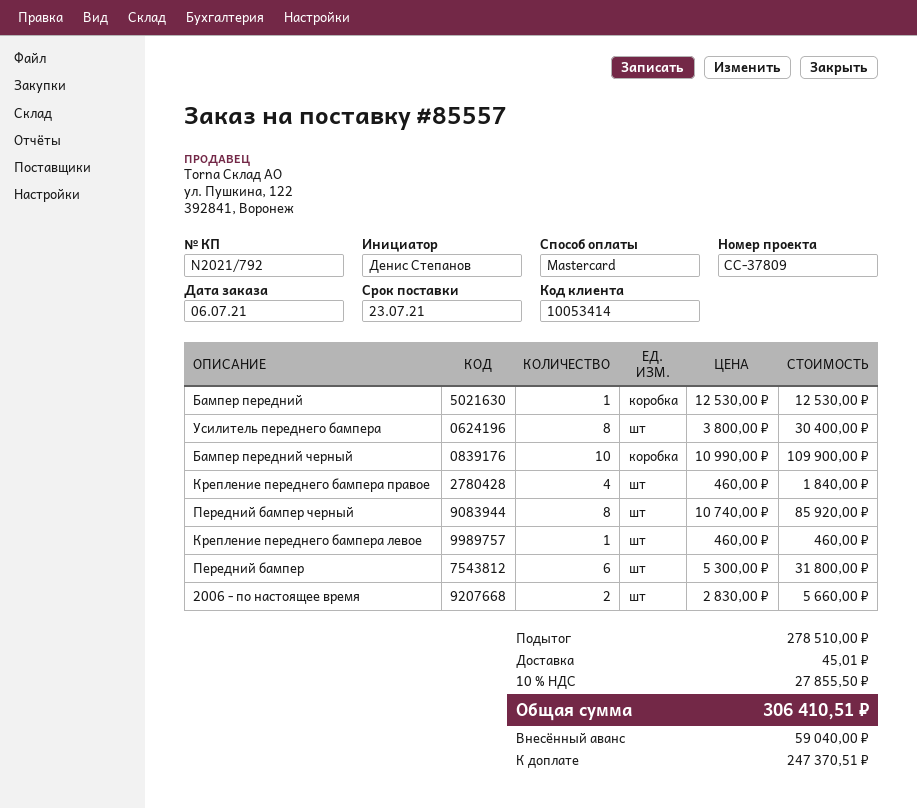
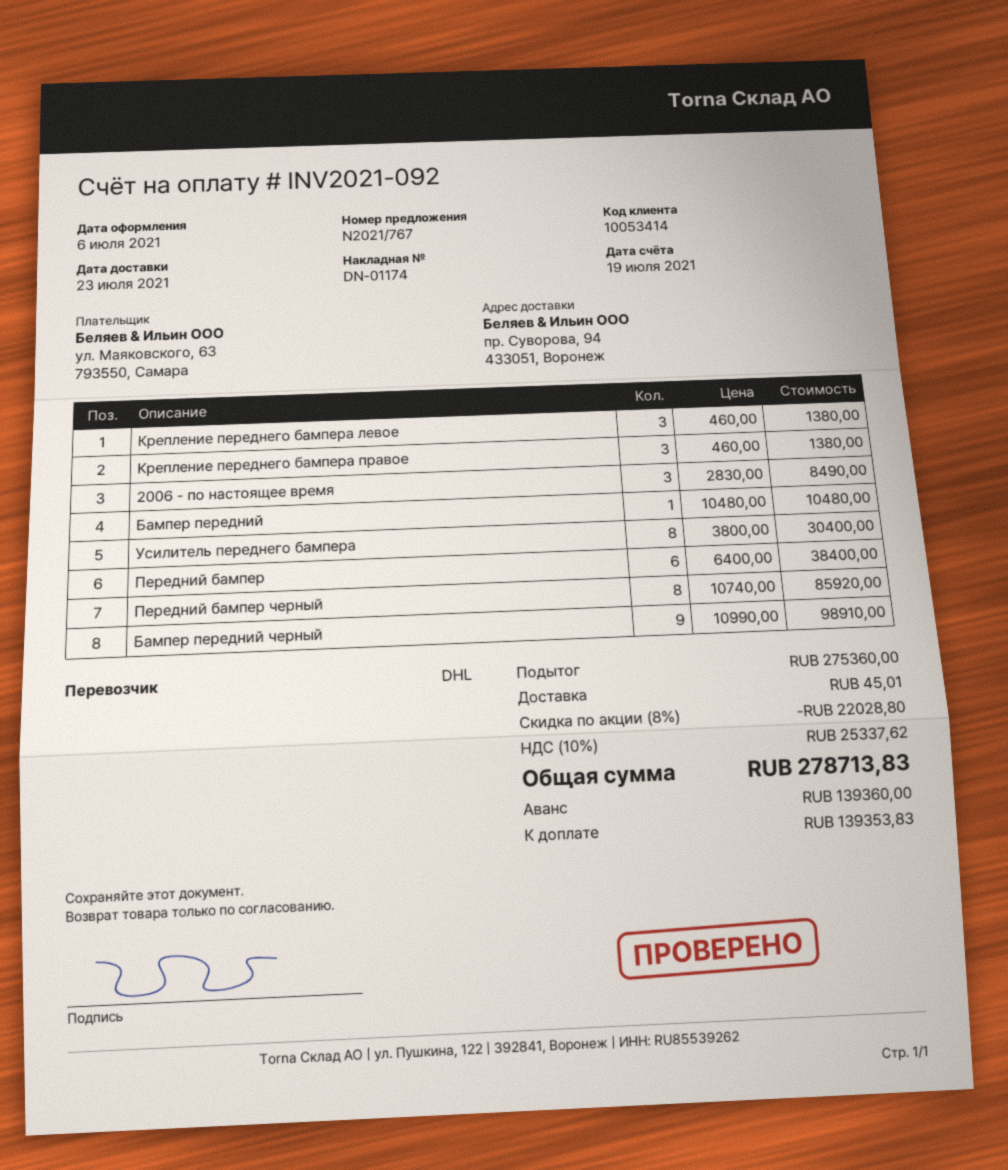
quote number: N2021/792 -> N2021/767
Бампер передний: 1 x 12530.00 = 12530.00 -> 1 x 10480.00 = 10480.00
Бампер передний черный: 10 x 10990.00 = 109900.00 -> 9 x 10990.00 = 98910.00
Крепление переднего бампера правое: 4 x 460.00 = 1840.00 -> 3 x 460.00 = 1380.00
Крепление переднего бампера левое: 1 x 460.00 = 460.00 -> 3 x 460.00 = 1380.00
Передний бампер: 6 x 5300.00 = 31800.00 -> 6 x 6400.00 = 38400.00
2006 - по настоящее время: 2 x 2830.00 = 5660.00 -> 3 x 2830.00 = 8490.00
subtotal: 278510.00 -> 275360.00
discount: none -> 8% = 22028.80
tax: 10% = 27855.50 -> 10% = 25337.62
total: 306410.51 -> 278713.83
deposit: 59040.00 -> 139360.00
balance: 247370.51 -> 139353.83

